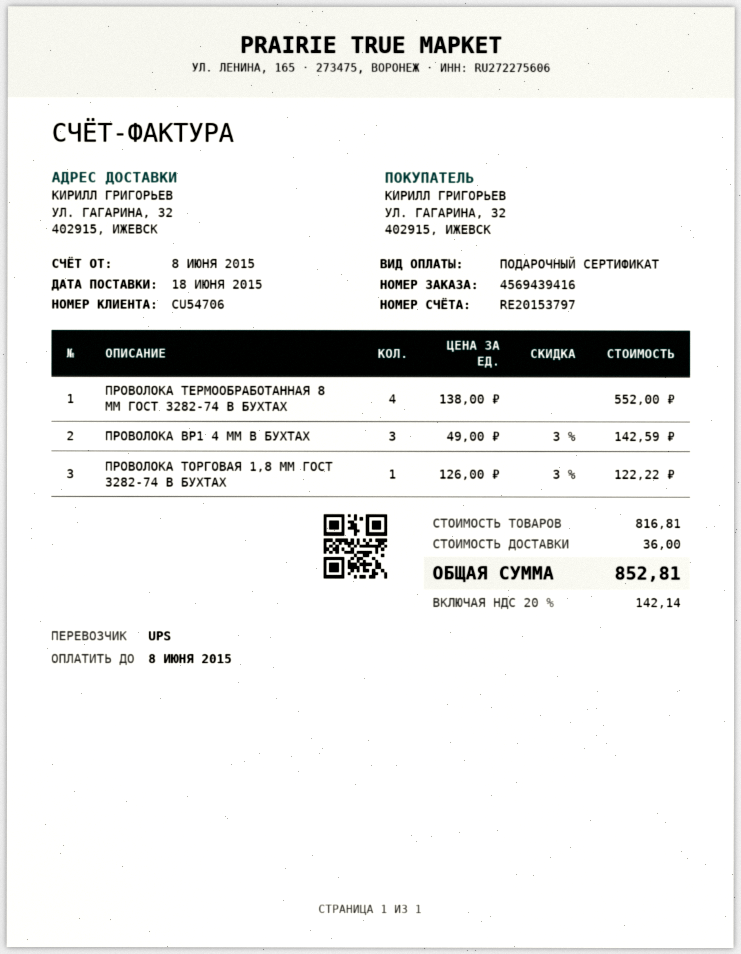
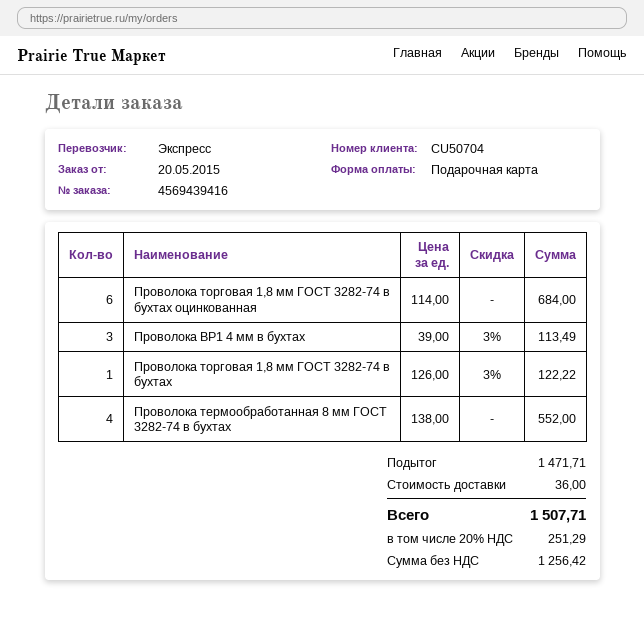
customer number: CU54706 -> CU50704
shipping method: UPS -> express
ПРОВОЛОКА ВР1 4 ММ В БУХТАХ: 3 x 49.00 - 3% = 142.59 -> 3 x 39.00 - 3% = 113.49
Проволока торговая 1,8 мм ГОСТ 3282-74 в бухтах оцинкованная: none -> 6 x 114.00 = 684.00
subtotal: 816.81 -> 1471.71
tax: 20% = 142.14 -> 20% = 251.29
total: 852.81 -> 1507.71

